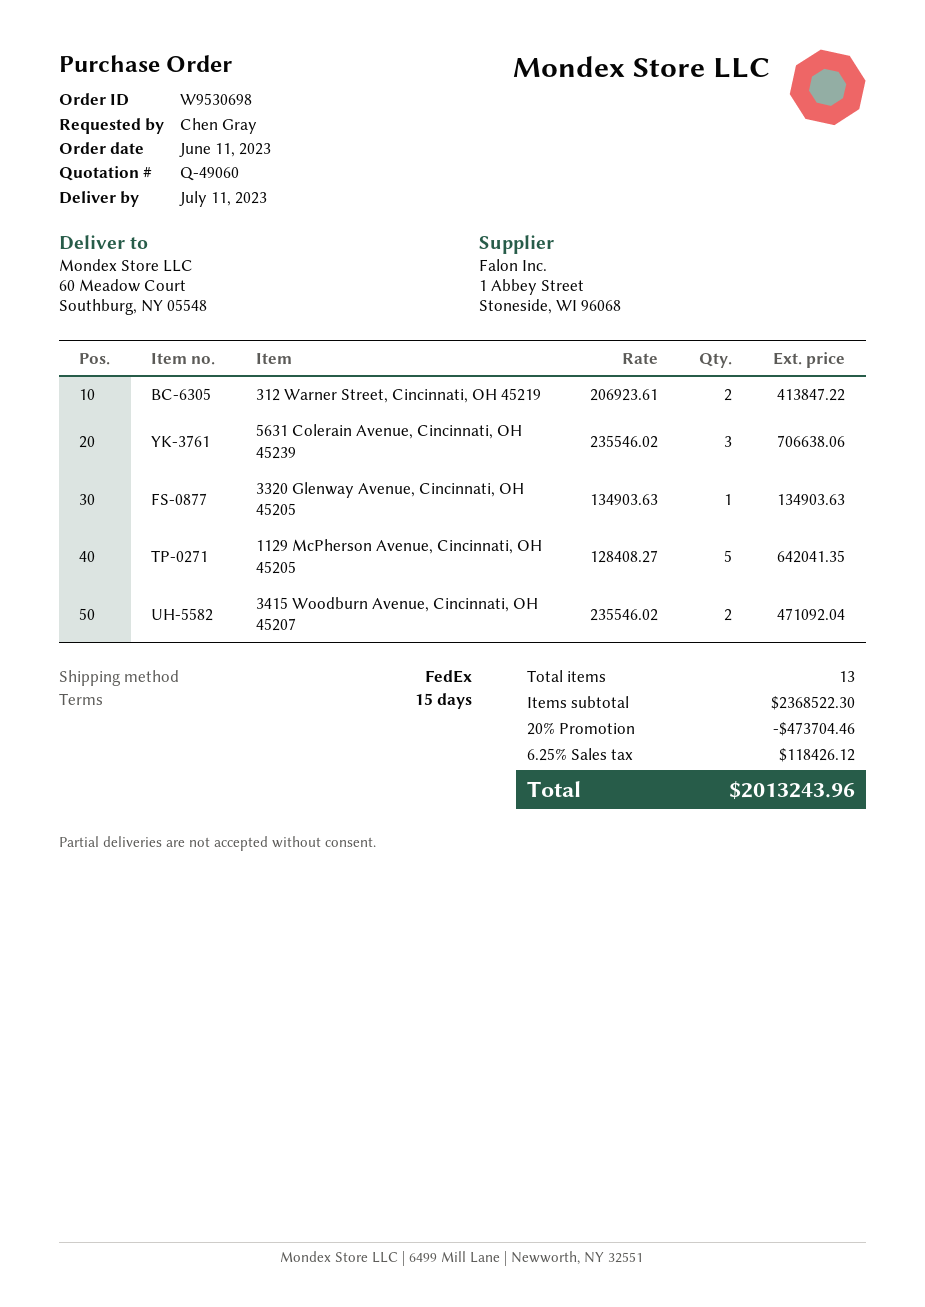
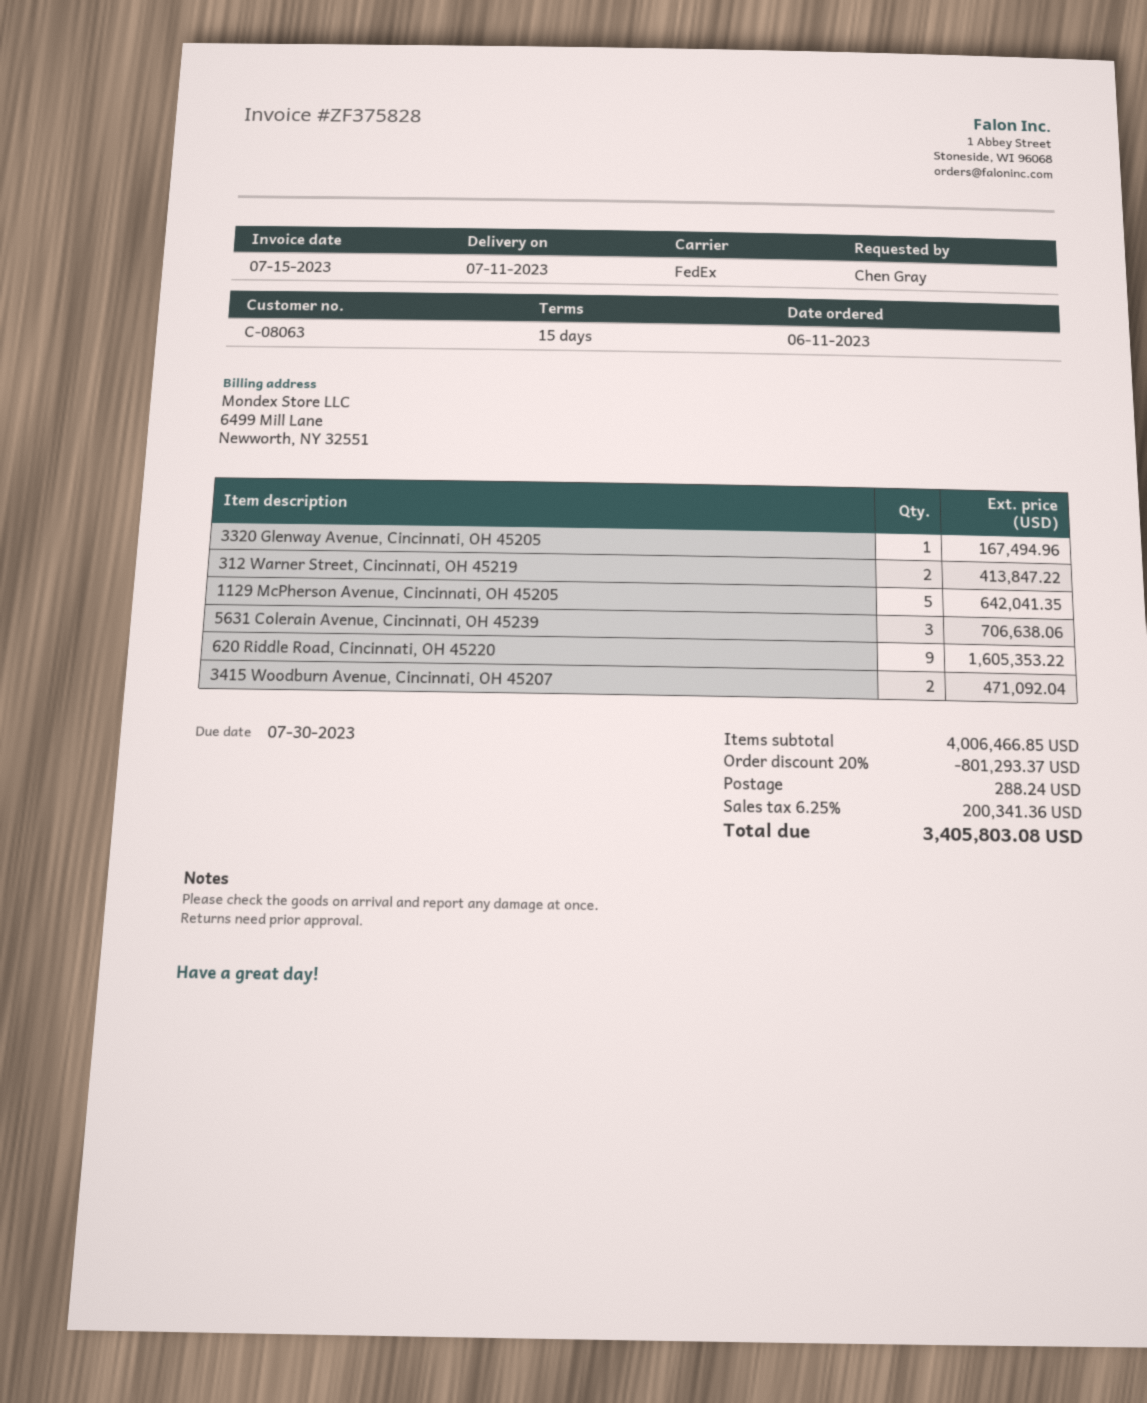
3320 Glenway Avenue, Cincinnati, OH 45205: 1 for 134903.63 -> 1 for 167494.96
620 Riddle Road, Cincinnati, OH 45220: none -> 9 for 1605353.22
subtotal: 2368522.30 -> 4006466.85
discount: 20% = 473704.46 -> 20% = 801293.37
shipping: none -> 288.24
tax: 6.25% = 118426.12 -> 6.25% = 200341.36
total: 2013243.96 -> 3405803.08

